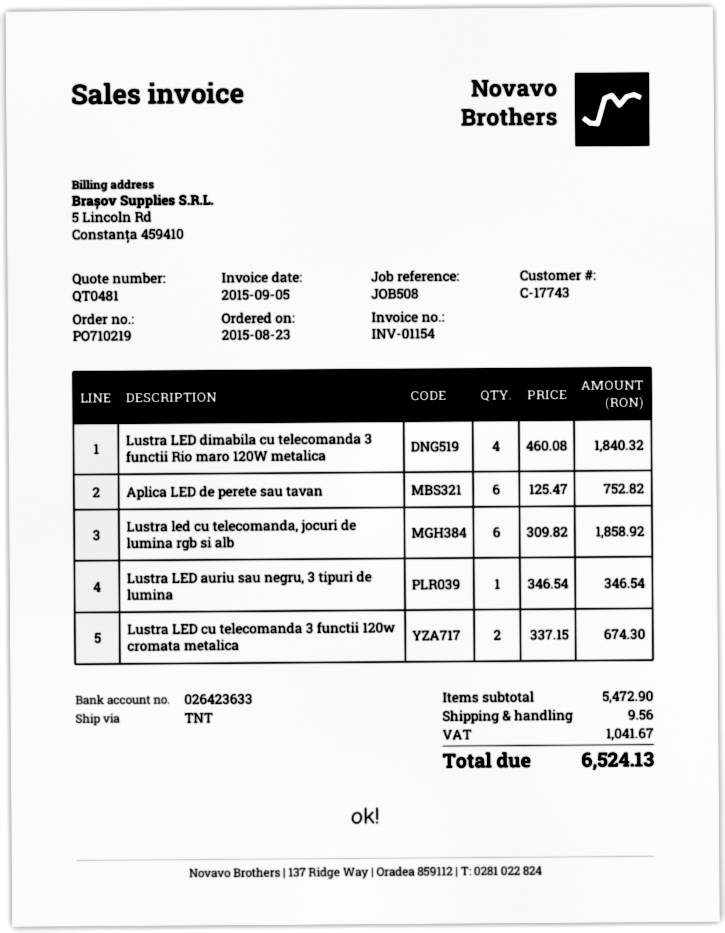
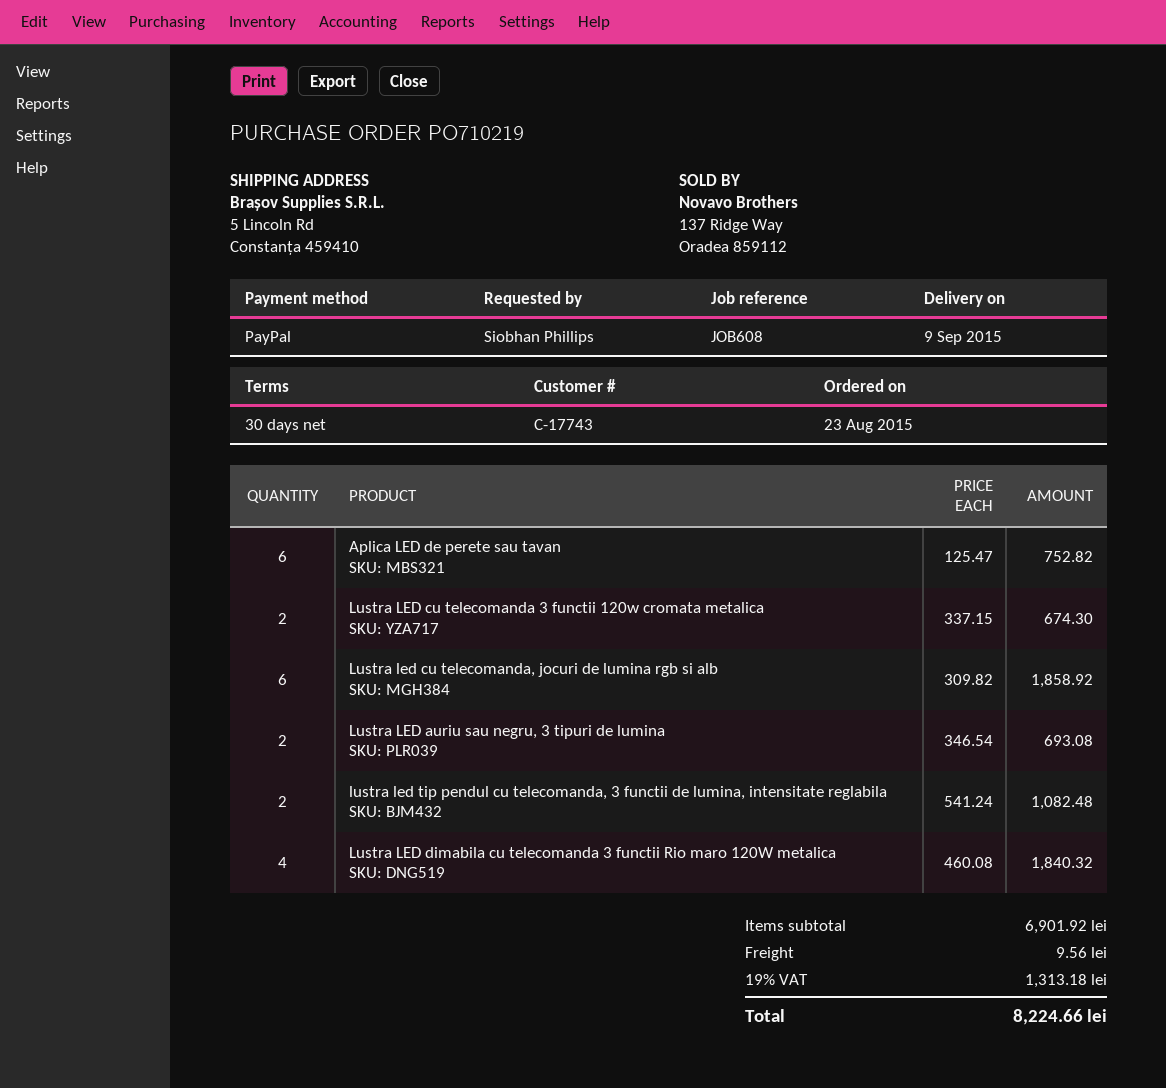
reference: JOB508 -> JOB608
Lustra LED auriu sau negru, 3 tipuri de lumina: 1 x 346.54 = 346.54 -> 2 x 346.54 = 693.08
lustra led tip pendul cu telecomanda, 3 functii de lumina, intensitate reglabila: none -> 2 x 541.24 = 1082.48
subtotal: 5472.90 -> 6901.92
tax: 1041.67 -> 1313.18
total: 6524.13 -> 8224.66

